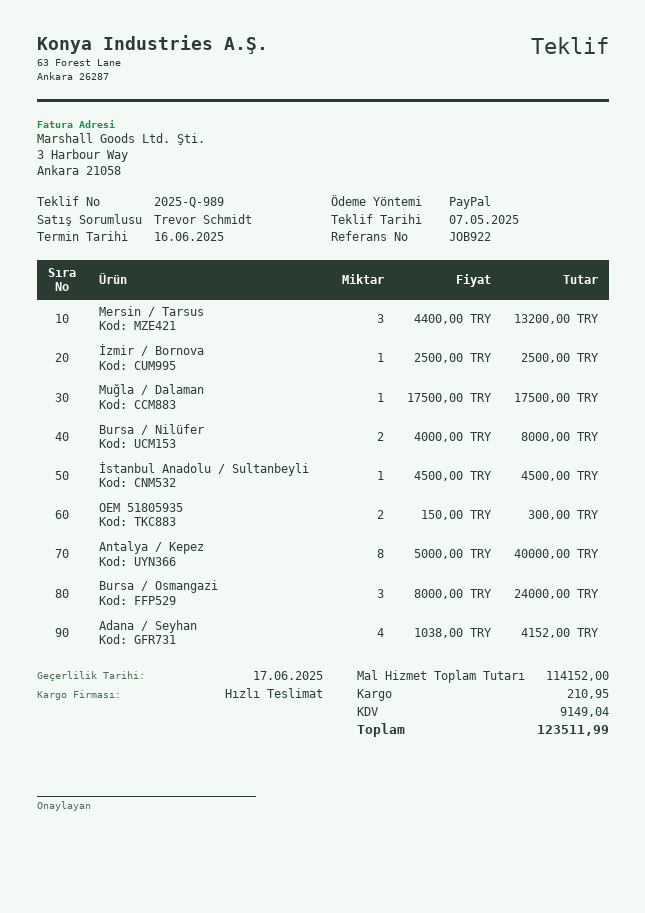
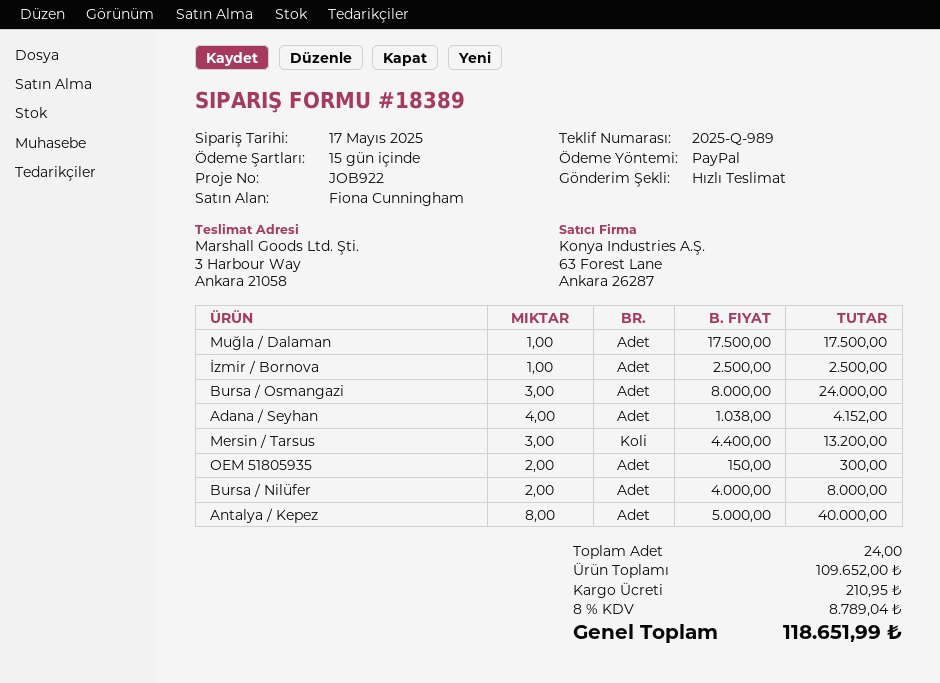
İstanbul Anadolu / Sultanbeyli: 1 x 4500.00 = 4500.00 -> none
subtotal: 114152.00 -> 109652.00
tax: 9149.04 -> 8789.04
total: 123511.99 -> 118651.99

